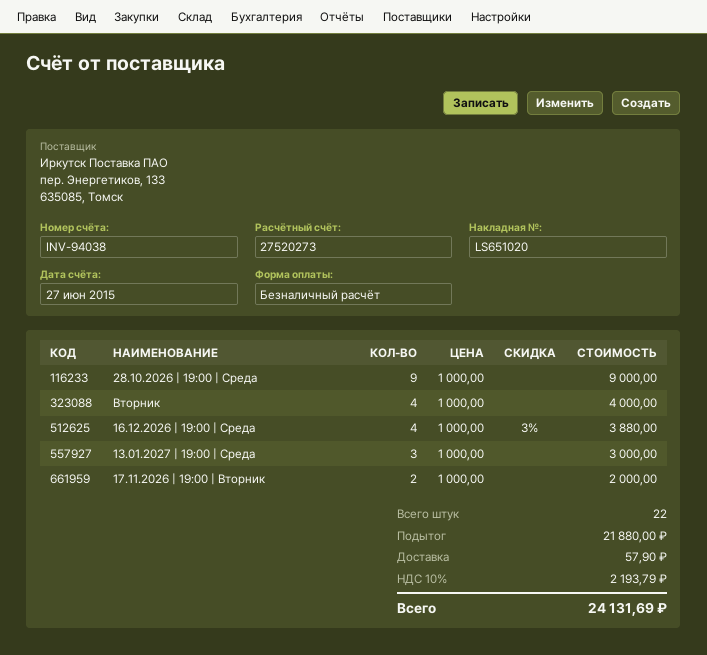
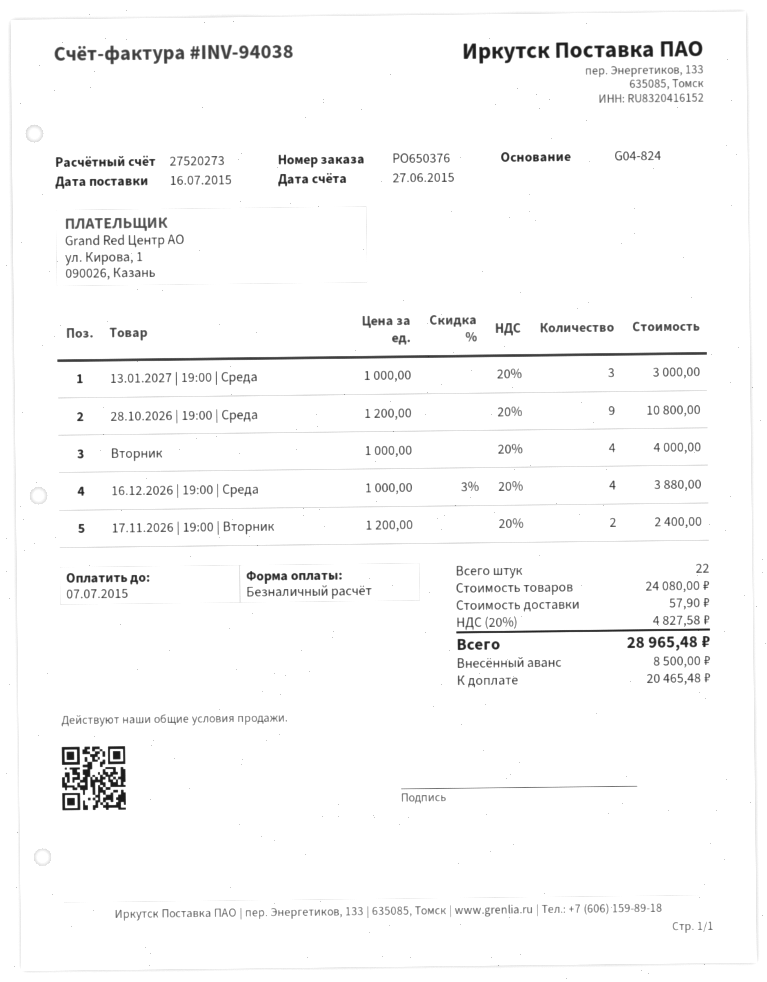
28.10.2026 | 19:00 | Среда: 9 x 1000.00 = 9000.00 -> 9 x 1200.00 = 10800.00
17.11.2026 | 19:00 | Вторник: 2 x 1000.00 = 2000.00 -> 2 x 1200.00 = 2400.00
subtotal: 21880.00 -> 24080.00
tax: 10% = 2193.79 -> 20% = 4827.58
total: 24131.69 -> 28965.48

